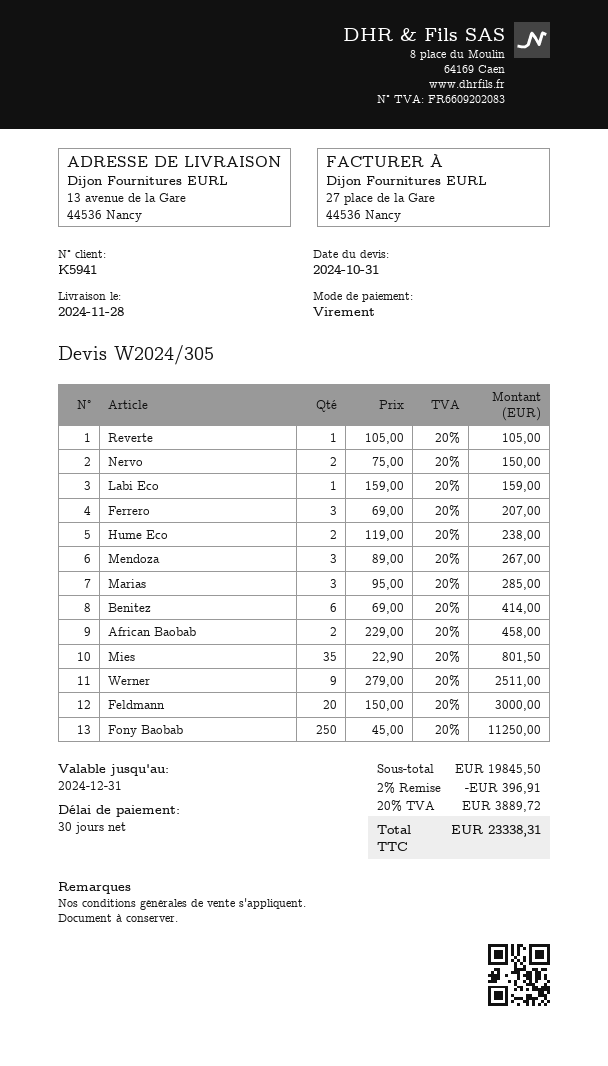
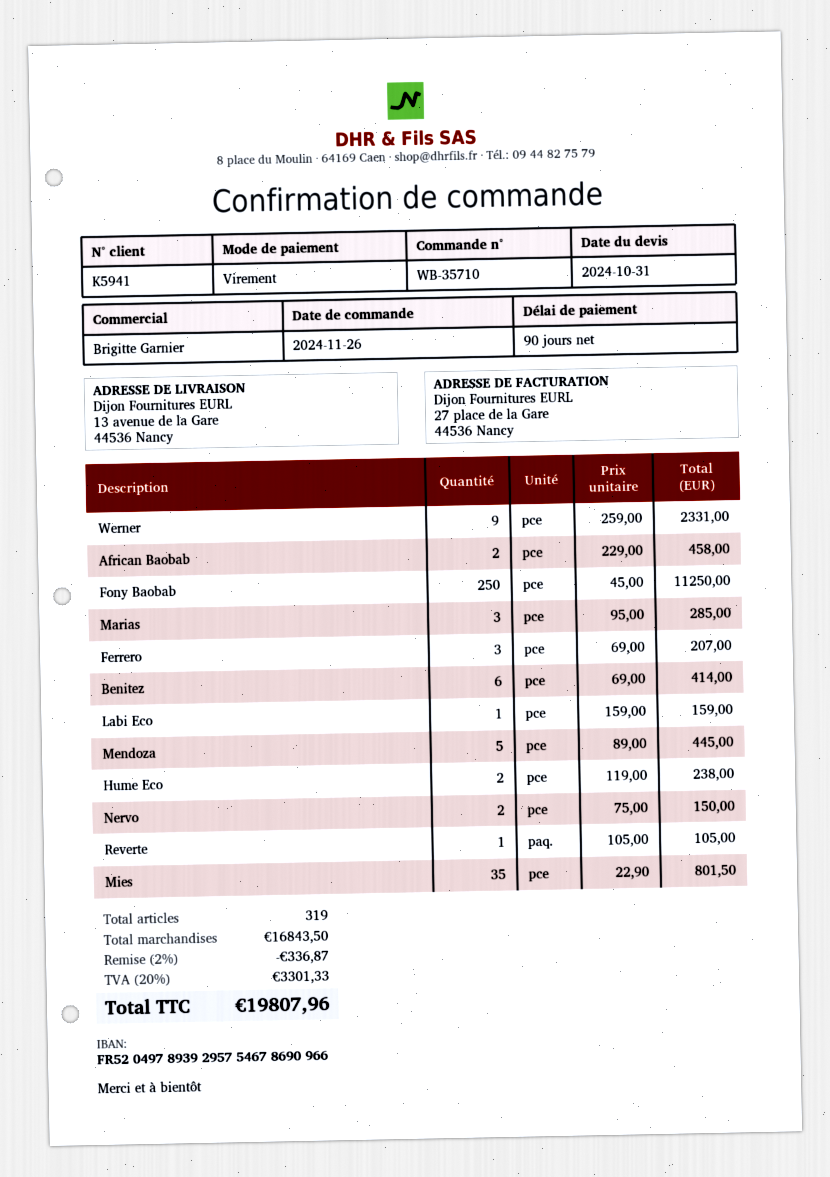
payment terms: 30 days -> 90 days
Mendoza: 3 x 89.00 = 267.00 -> 5 x 89.00 = 445.00
Werner: 9 x 279.00 = 2511.00 -> 9 x 259.00 = 2331.00
Feldmann: 20 x 150.00 = 3000.00 -> none
subtotal: 19845.50 -> 16843.50
discount: 2% = 396.91 -> 2% = 336.87
tax: 20% = 3889.72 -> 20% = 3301.33
total: 23338.31 -> 19807.96

